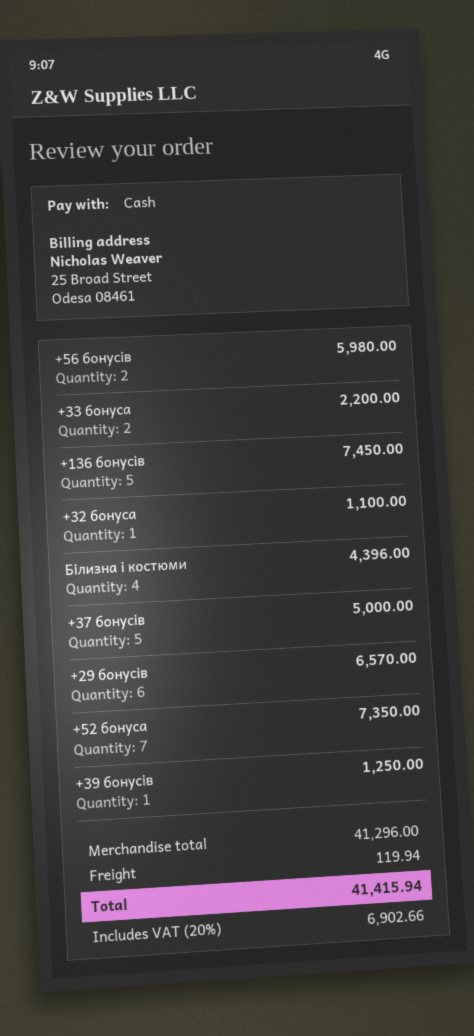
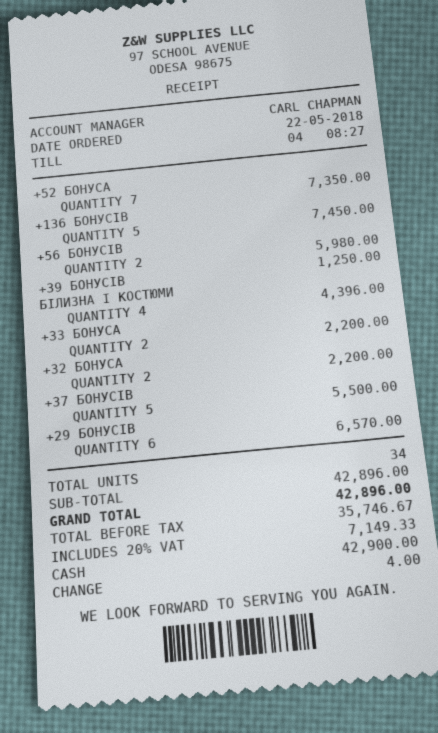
+32 бонуса: 1 for 1100.00 -> 2 for 2200.00
+37 бонусів: 5 for 5000.00 -> 5 for 5500.00
subtotal: 41296.00 -> 42896.00
shipping: 119.94 -> none
tax: 20% = 6902.66 -> 20% = 7149.33
total: 41415.94 -> 42896.00

